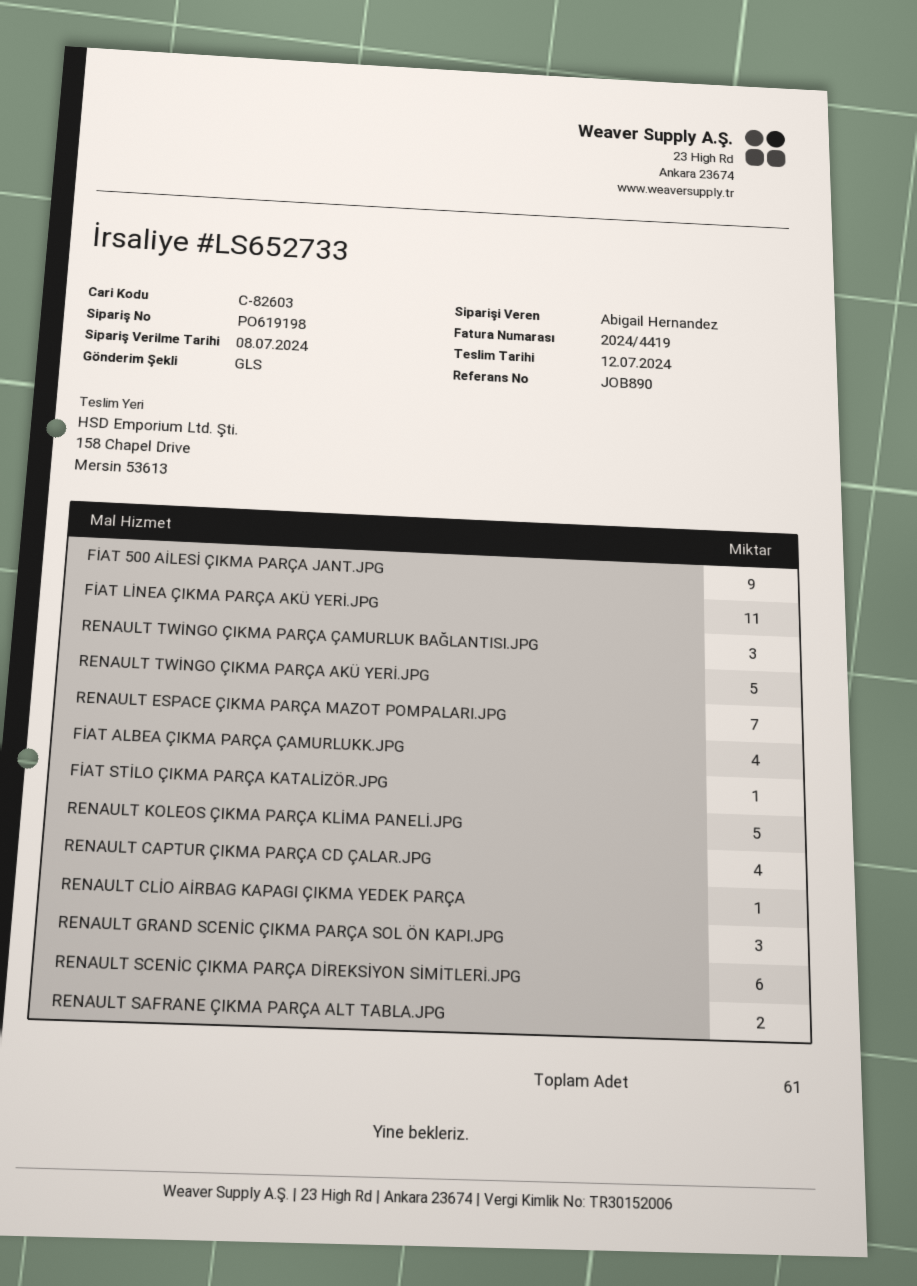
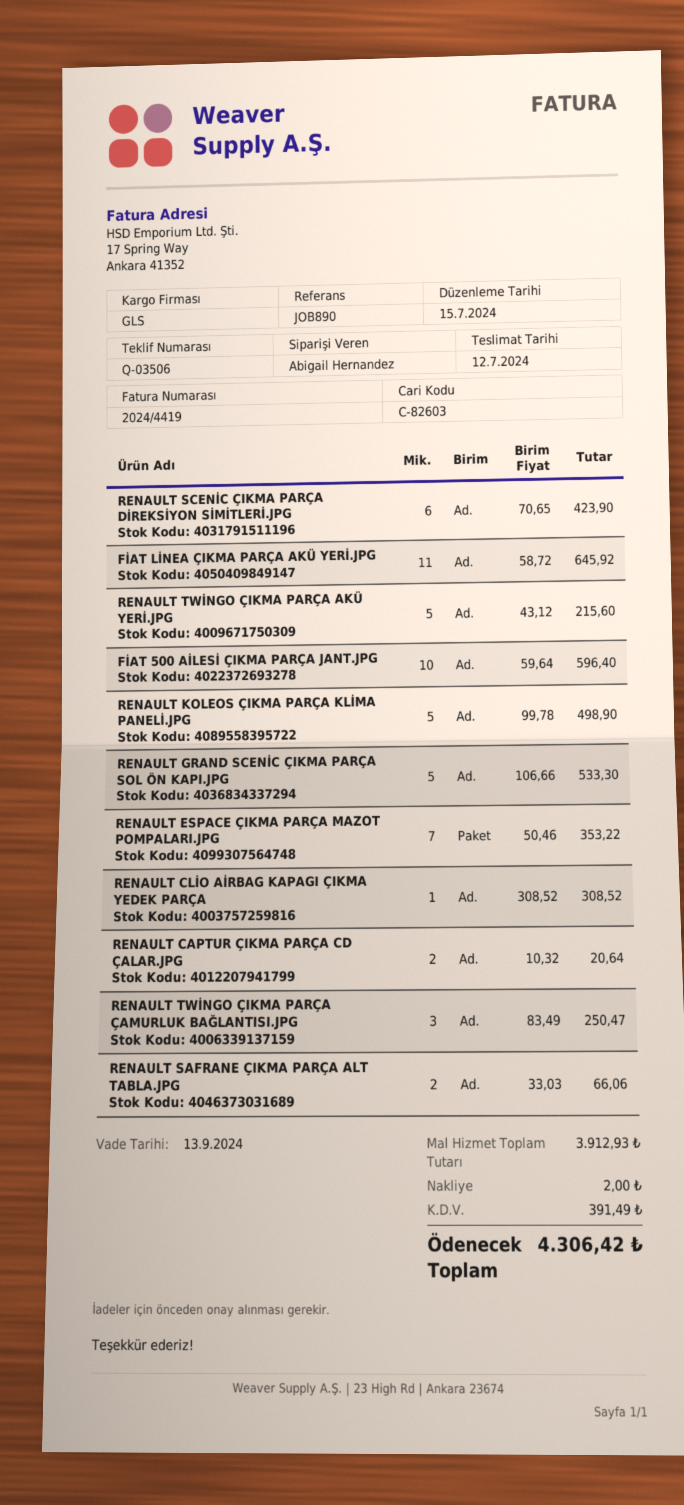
FİAT 500 AİLESİ ÇIKMA PARÇA JANT.JPG: 9 -> 10
FİAT ALBEA ÇIKMA PARÇA ÇAMURLUKK.JPG: 4 -> none
FİAT STİLO ÇIKMA PARÇA KATALİZÖR.JPG: 1 -> none
RENAULT CAPTUR ÇIKMA PARÇA CD ÇALAR.JPG: 4 -> 2
RENAULT GRAND SCENİC ÇIKMA PARÇA SOL ÖN KAPI.JPG: 3 -> 5

